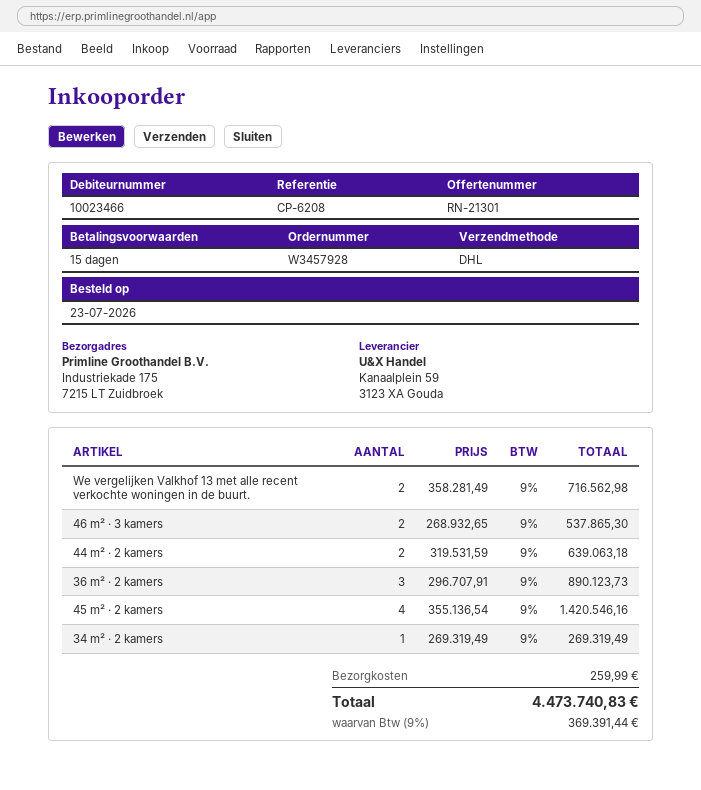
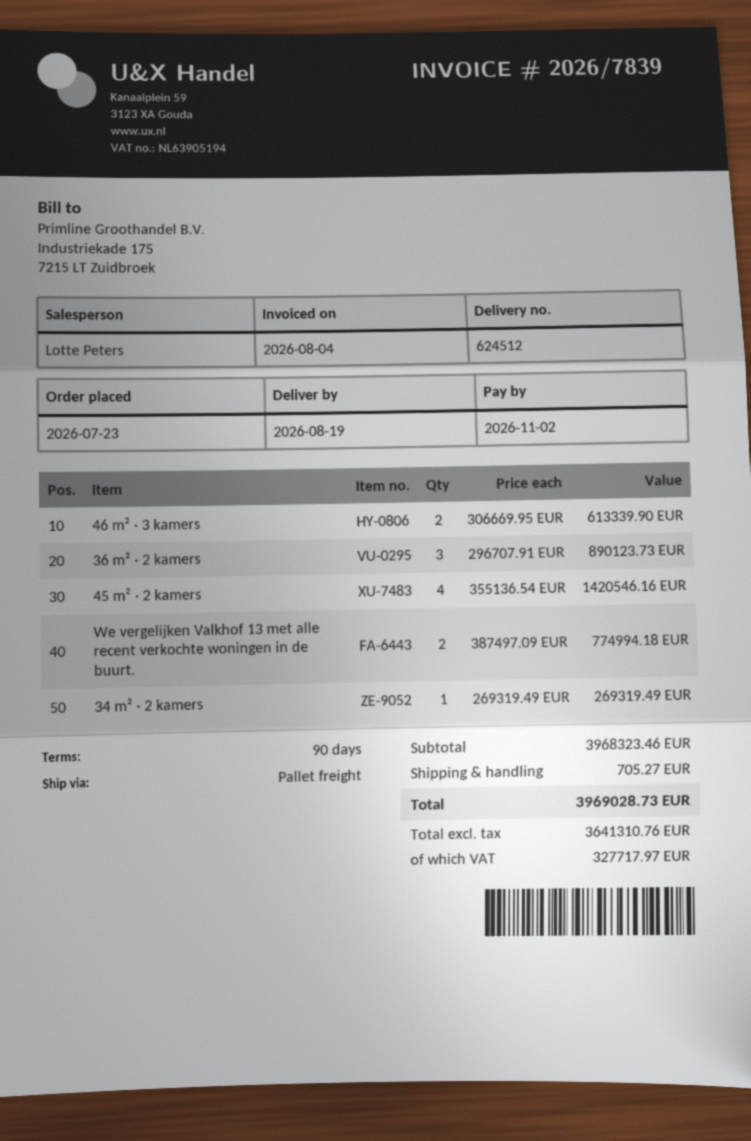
payment terms: 15 days -> 90 days
shipping method: DHL -> pallet freight
We vergelijken Valkhof 13 met alle recent verkochte woningen in de buurt.: 2 x 358281.49 = 716562.98 -> 2 x 387497.09 = 774994.18
46 m² · 3 kamers: 2 x 268932.65 = 537865.30 -> 2 x 306669.95 = 613339.90
44 m² · 2 kamers: 2 x 319531.59 = 639063.18 -> none
shipping: 259.99 -> 705.27
tax: 369391.44 -> 327717.97
total: 4473740.83 -> 3969028.73

